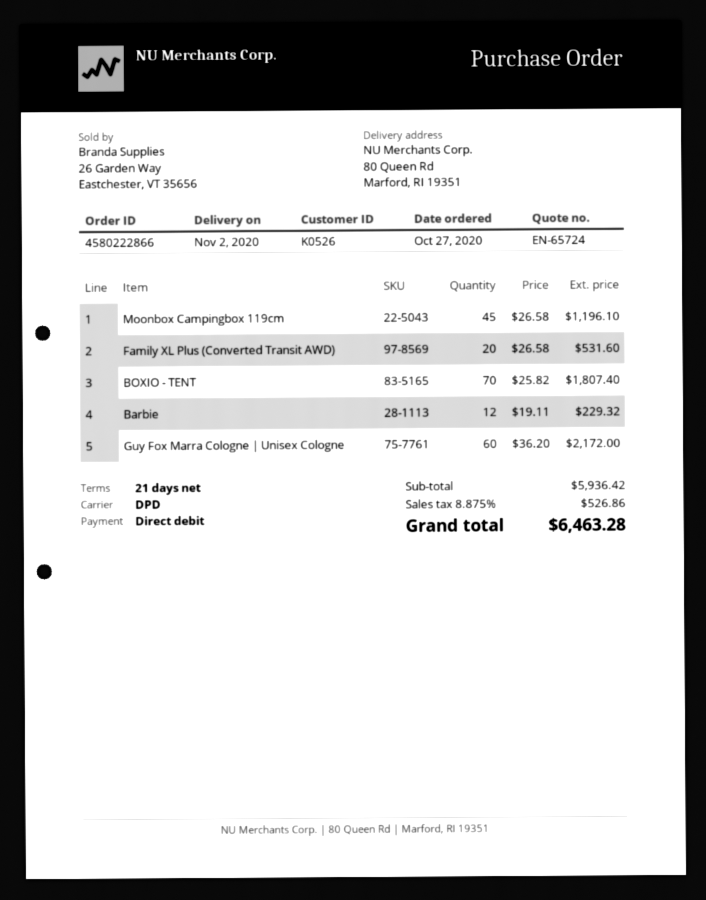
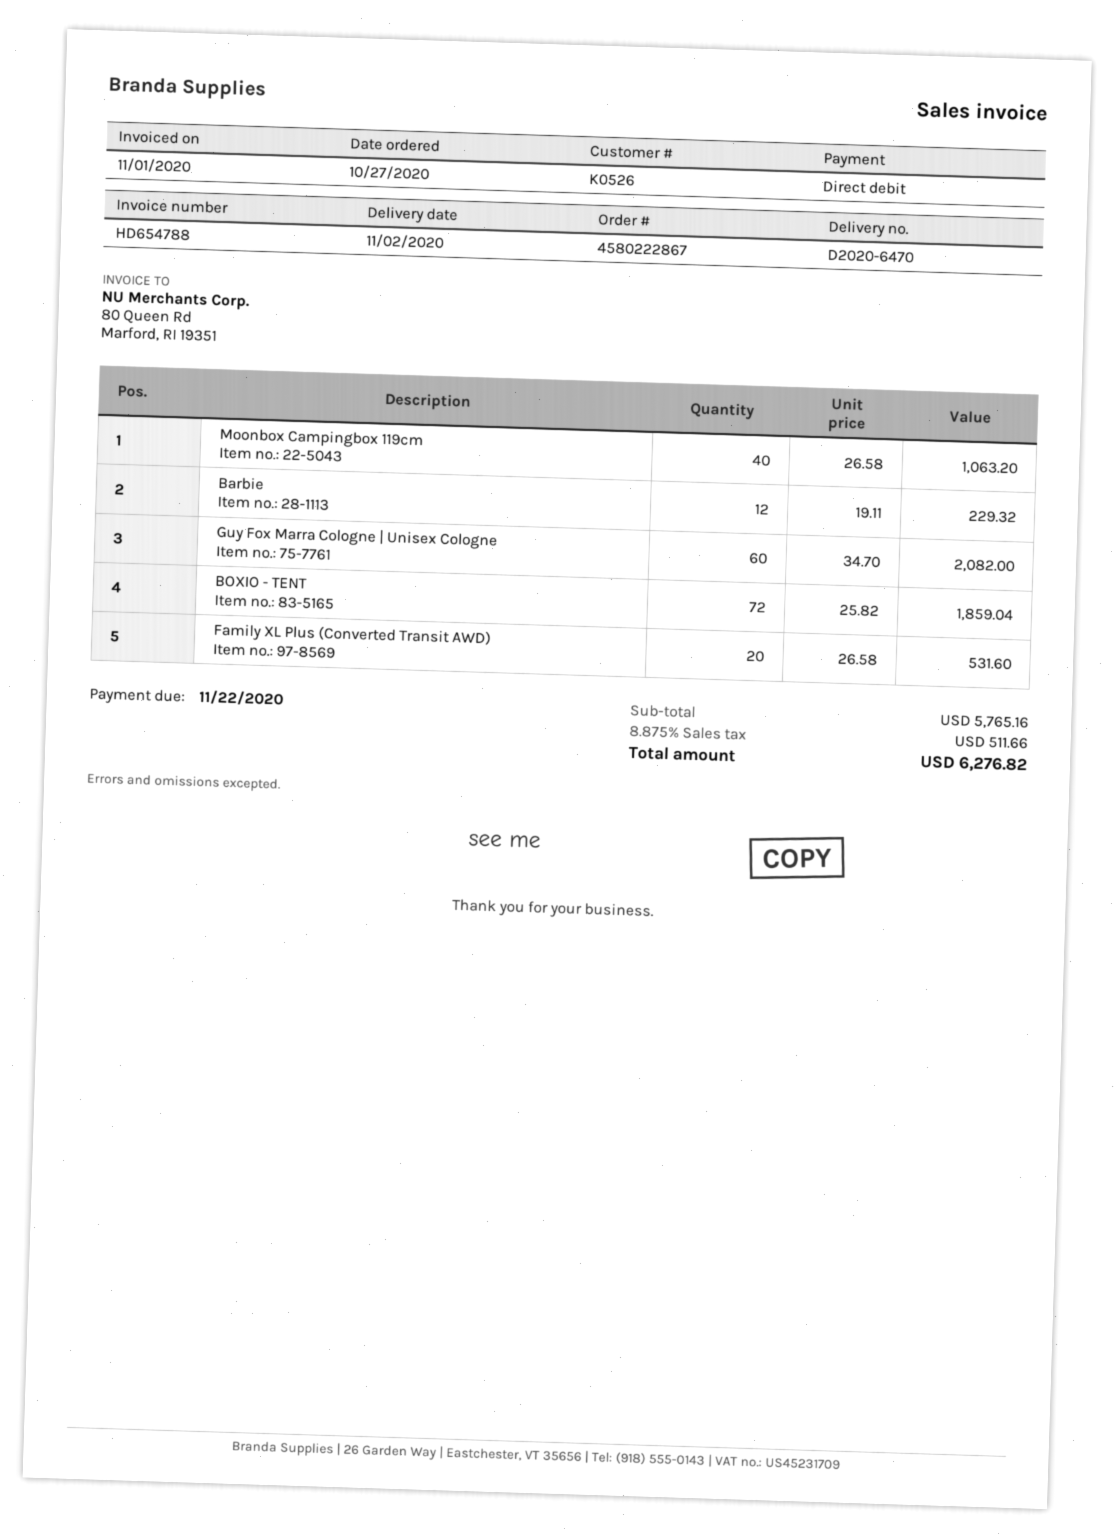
order number: 4580222866 -> 4580222867
Moonbox Campingbox 119cm: 45 x 26.58 = 1196.10 -> 40 x 26.58 = 1063.20
BOXIO - TENT: 70 x 25.82 = 1807.40 -> 72 x 25.82 = 1859.04
Guy Fox Marra Cologne | Unisex Cologne: 60 x 36.20 = 2172.00 -> 60 x 34.70 = 2082.00
subtotal: 5936.42 -> 5765.16
tax: 8.875% = 526.86 -> 8.875% = 511.66
total: 6463.28 -> 6276.82

